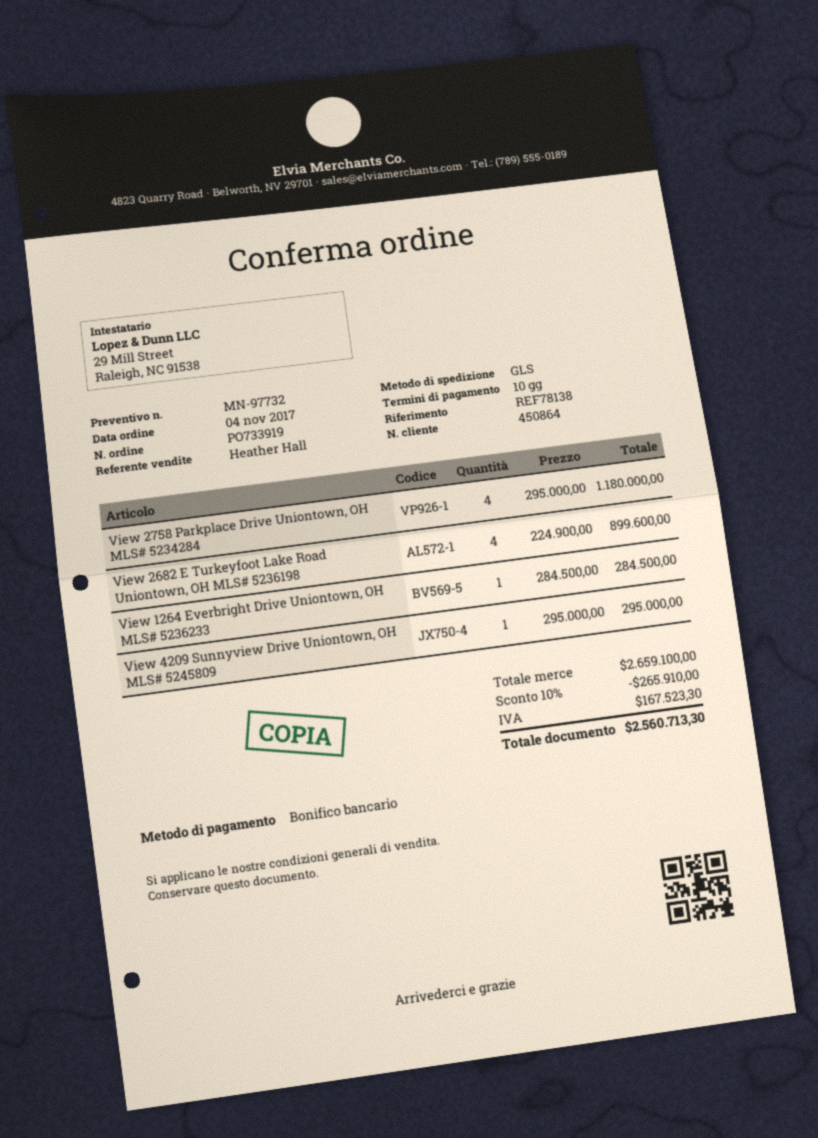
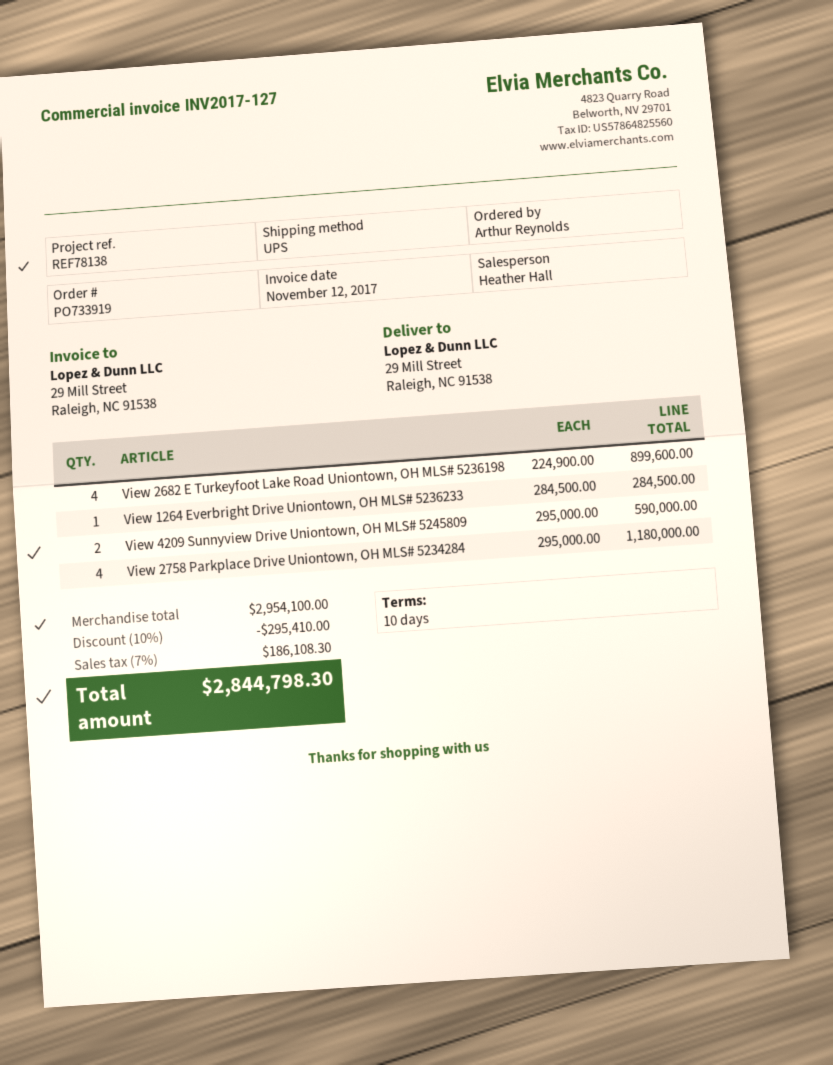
shipping method: GLS -> UPS
View 4209 Sunnyview Drive Uniontown, OH MLS# 5245809: 1 x 295000.00 = 295000.00 -> 2 x 295000.00 = 590000.00
subtotal: 2659100.00 -> 2954100.00
discount: 10% = 265910.00 -> 10% = 295410.00
tax: 167523.30 -> 186108.30
total: 2560713.30 -> 2844798.30

